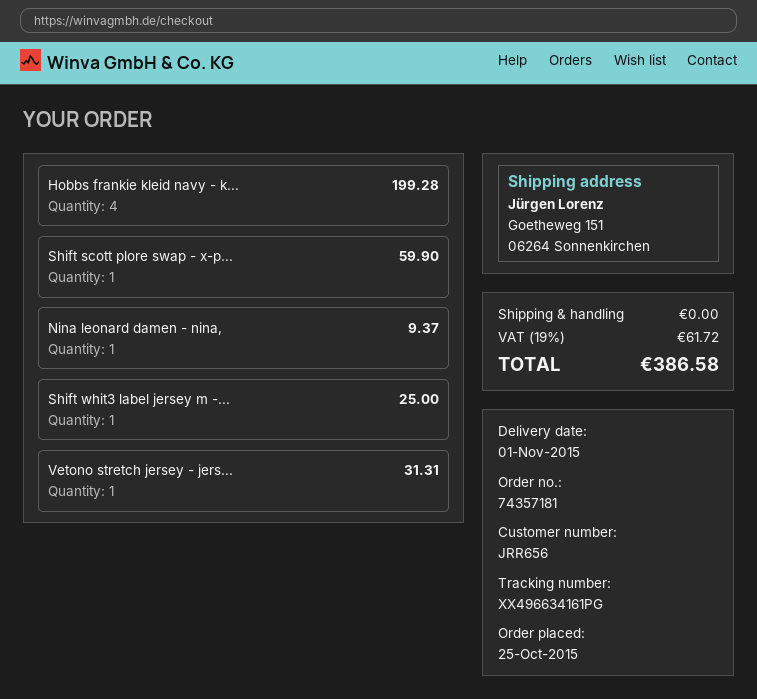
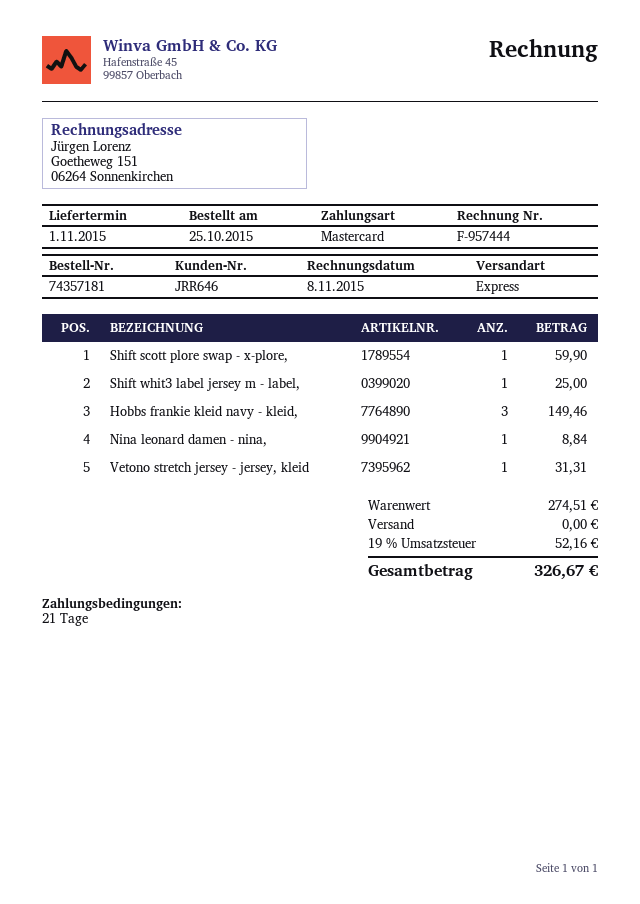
customer number: JRR656 -> JRR646
Hobbs frankie kleid navy - k...: 4 for 199.28 -> 3 for 149.46
Nina leonard damen - nina,: 1 for 9.37 -> 1 for 8.84
tax: 19% = 61.72 -> 19% = 52.16
total: 386.58 -> 326.67

